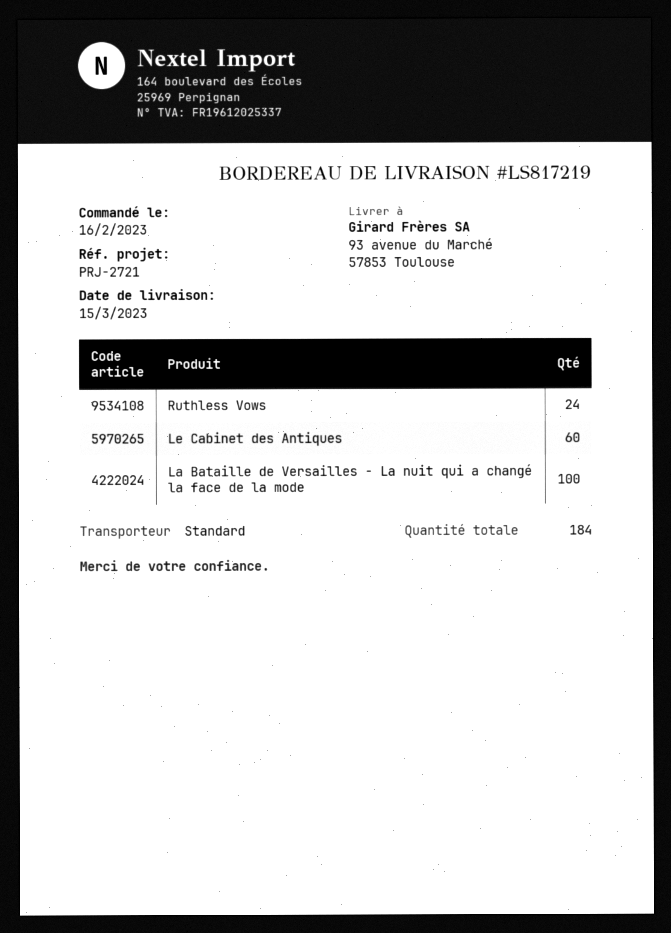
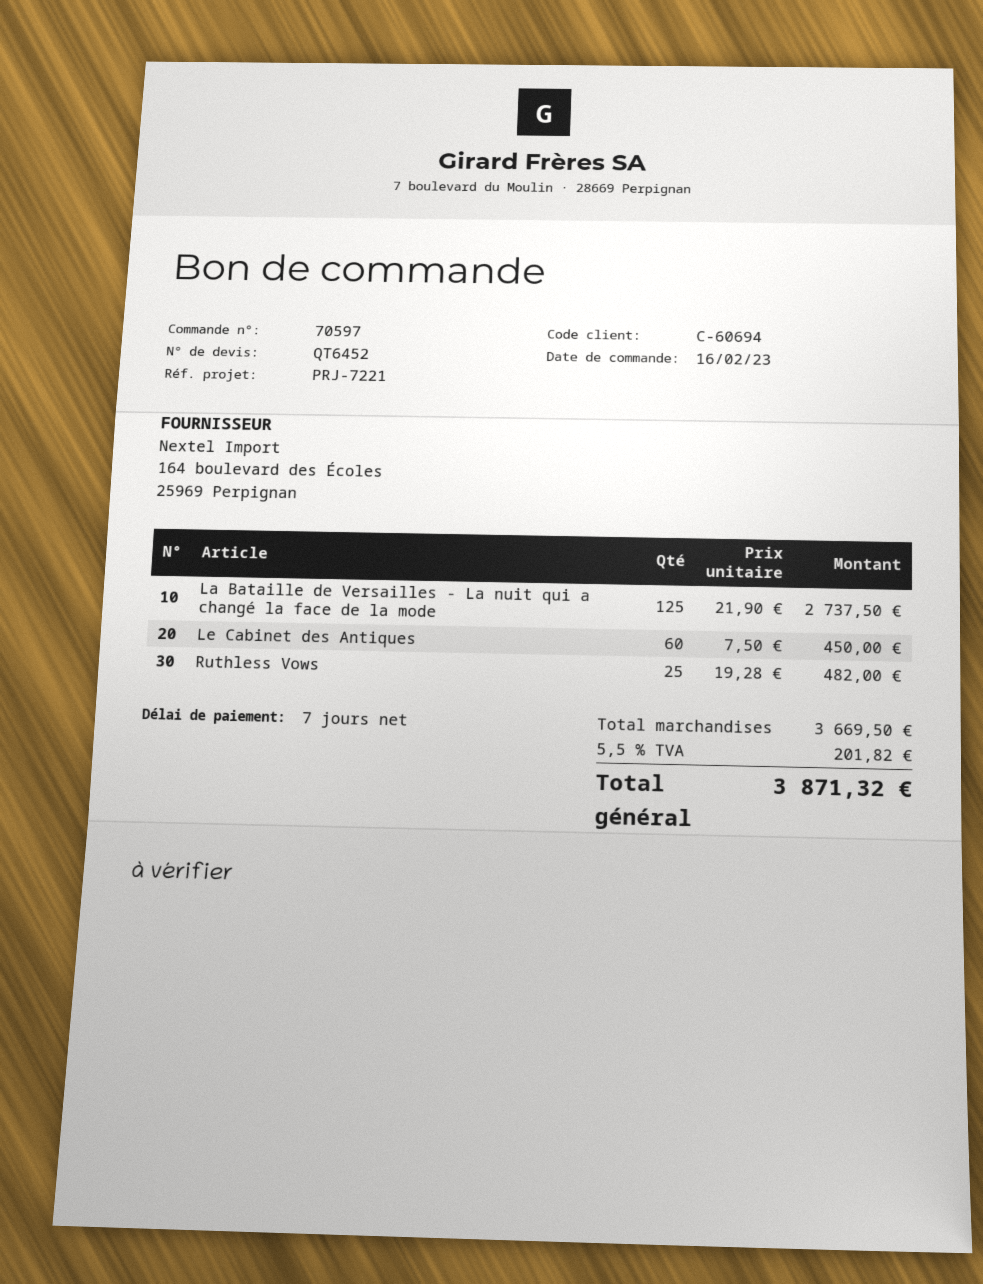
reference: PRJ-2721 -> PRJ-7221
Ruthless Vows: 24 -> 25
La Bataille de Versailles - La nuit qui a changé la face de la mode: 100 -> 125

